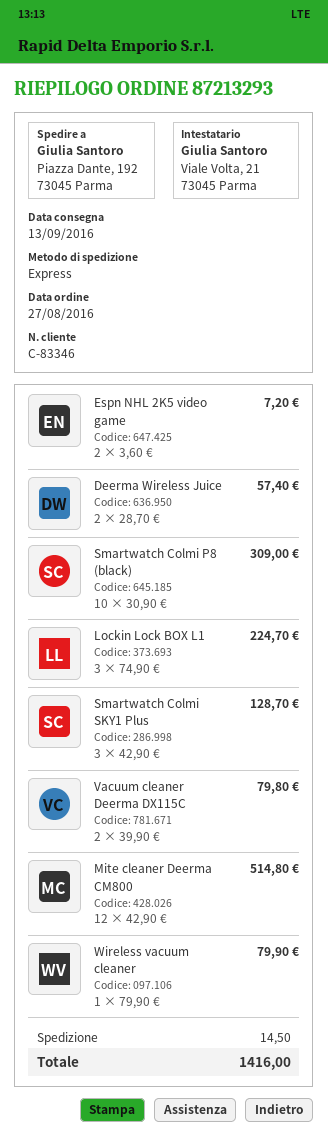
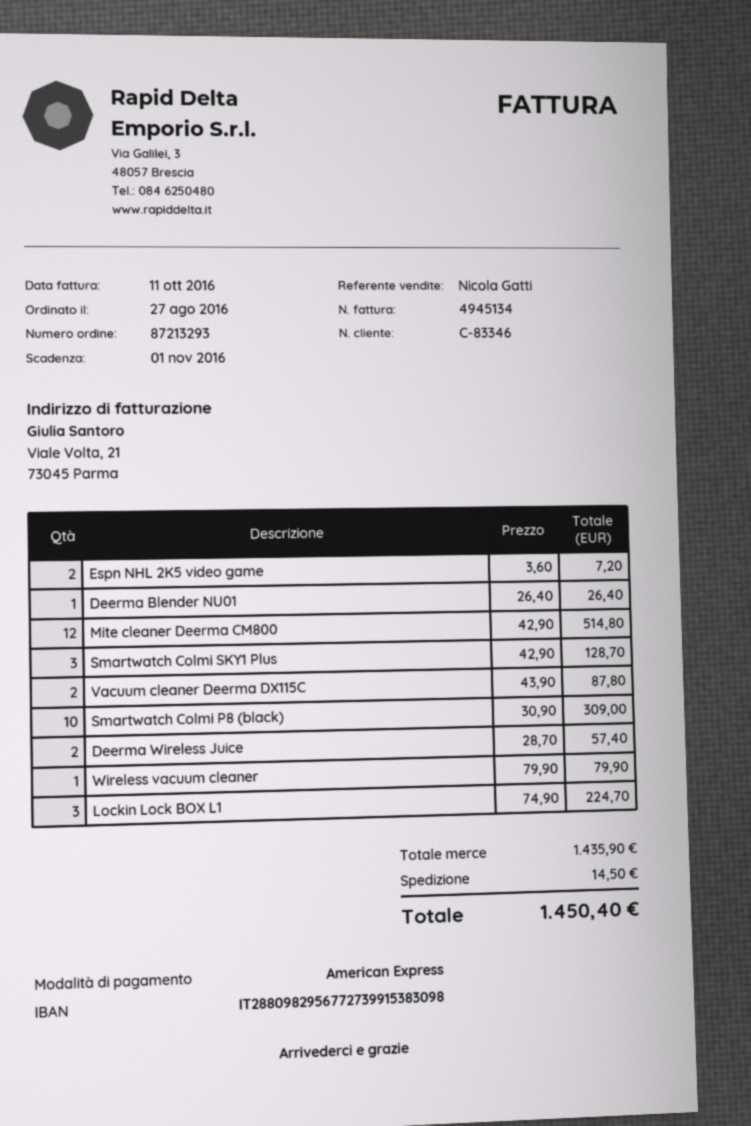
Vacuum cleaner Deerma DX115C: 2 x 39.90 = 79.80 -> 2 x 43.90 = 87.80
Deerma Blender NU01: none -> 1 x 26.40 = 26.40
total: 1416.00 -> 1450.40

